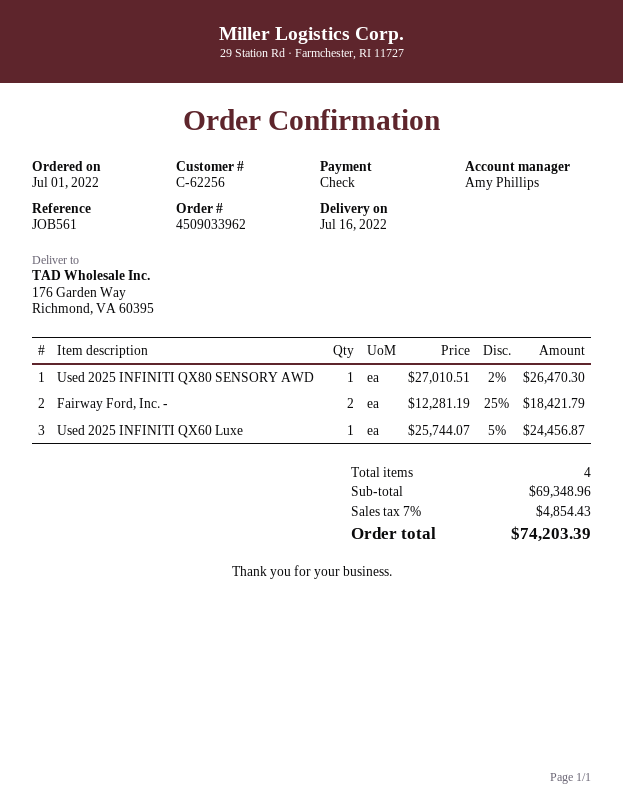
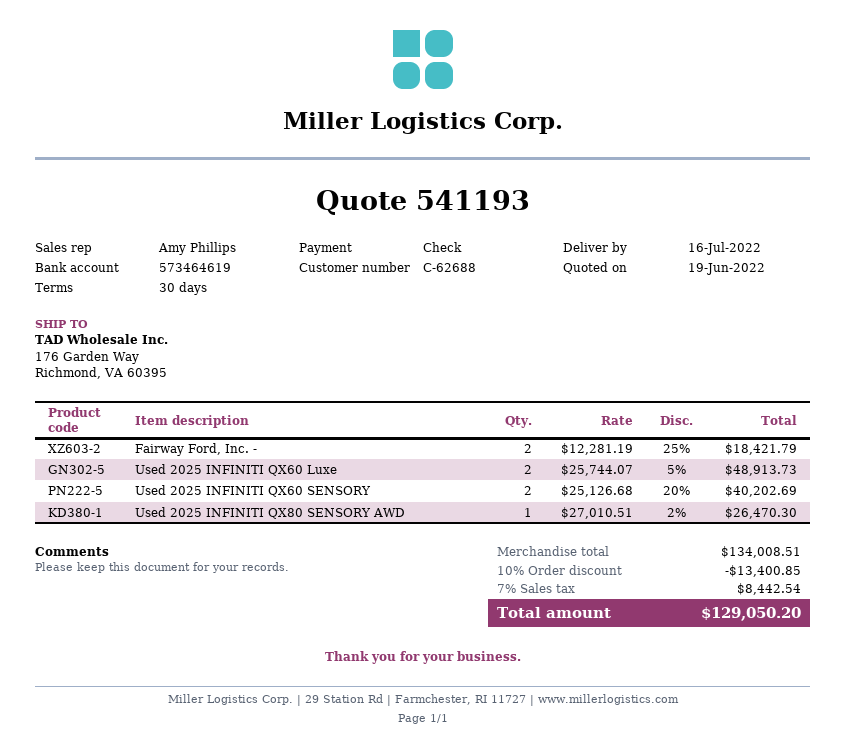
customer number: C-62256 -> C-62688
Used 2025 INFINITI QX60 Luxe: 1 x 25744.07 - 5% = 24456.87 -> 2 x 25744.07 - 5% = 48913.73
Used 2025 INFINITI QX60 SENSORY: none -> 2 x 25126.68 - 20% = 40202.69
subtotal: 69348.96 -> 134008.51
discount: none -> 10% = 13400.85
tax: 7% = 4854.43 -> 7% = 8442.54
total: 74203.39 -> 129050.20

